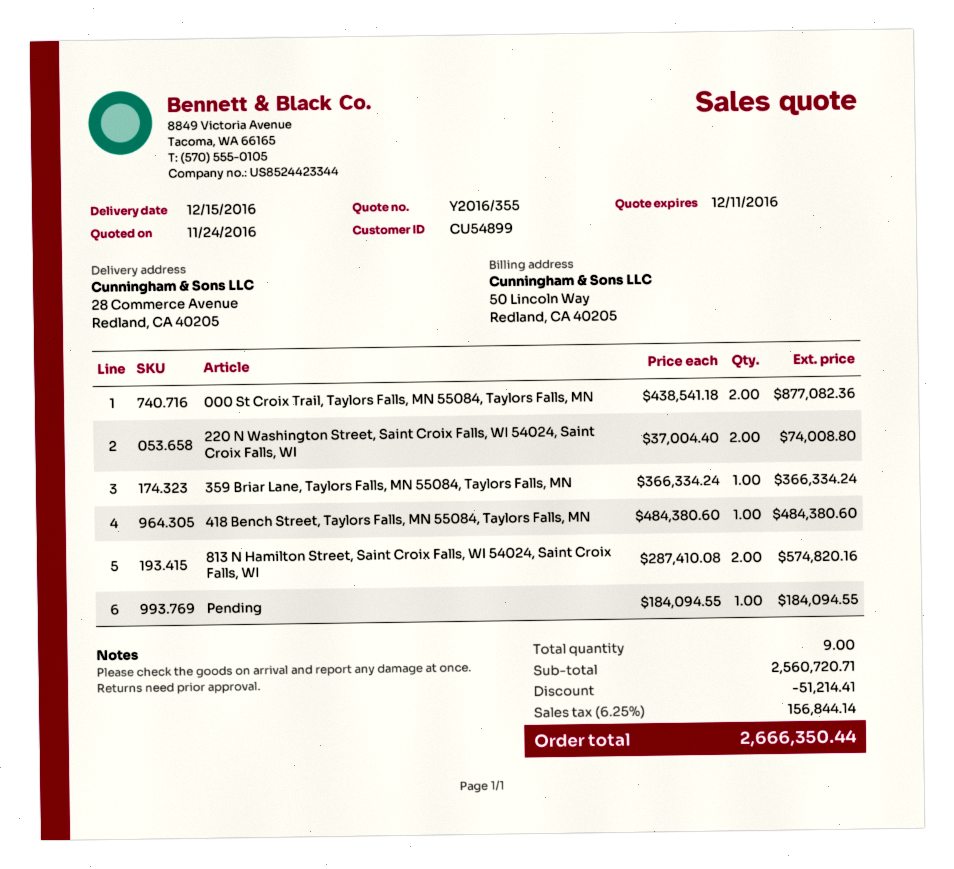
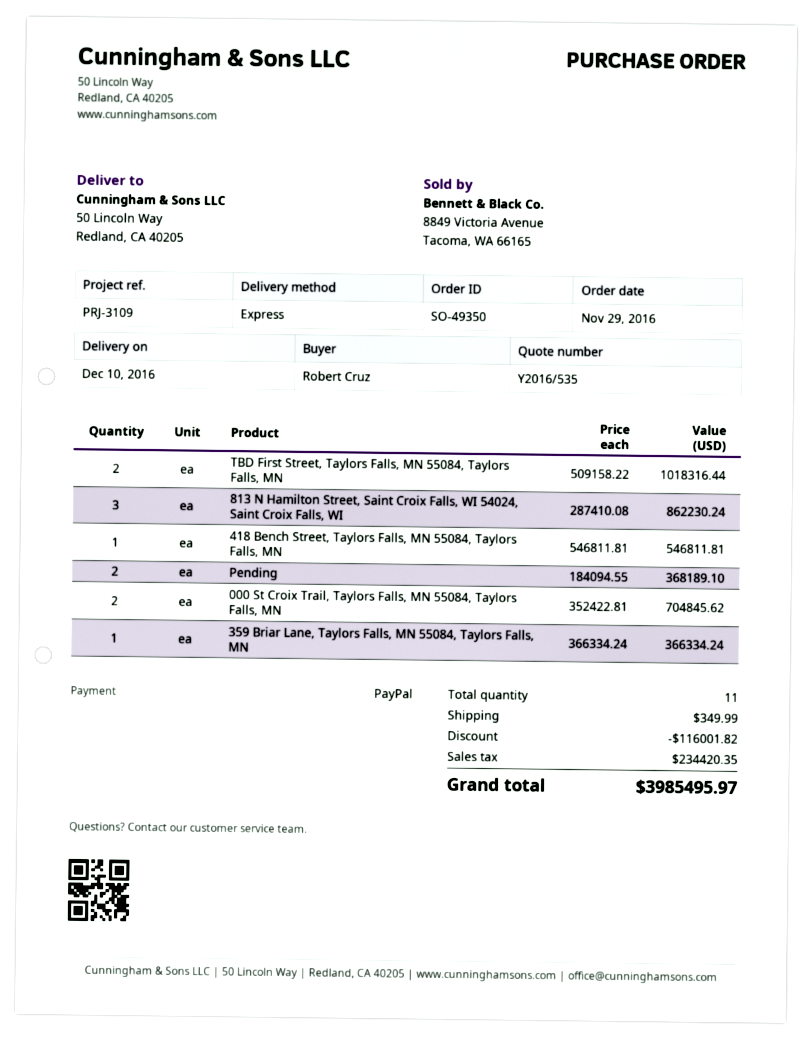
quote number: Y2016/355 -> Y2016/535
delivery date: 2016-12-15 -> 2016-12-10
ship to: 28 Commerce Avenue, Redland, CA 40205 -> 50 Lincoln Way, Redland, CA 40205
000 St Croix Trail, Taylors Falls, MN 55084, Taylors Falls, MN: 2 x 438541.18 = 877082.36 -> 2 x 352422.81 = 704845.62
220 N Washington Street, Saint Croix Falls, WI 54024, Saint Croix Falls, WI: 2 x 37004.40 = 74008.80 -> none
418 Bench Street, Taylors Falls, MN 55084, Taylors Falls, MN: 1 x 484380.60 = 484380.60 -> 1 x 546811.81 = 546811.81
813 N Hamilton Street, Saint Croix Falls, WI 54024, Saint Croix Falls, WI: 2 x 287410.08 = 574820.16 -> 3 x 287410.08 = 862230.24
Pending: 1 x 184094.55 = 184094.55 -> 2 x 184094.55 = 368189.10
TBD First Street, Taylors Falls, MN 55084, Taylors Falls, MN: none -> 2 x 509158.22 = 1018316.44
total quantity: 9 -> 11
discount: 51214.41 -> 116001.82
shipping: none -> 349.99
tax: 156844.14 -> 234420.35
total: 2666350.44 -> 3985495.97

